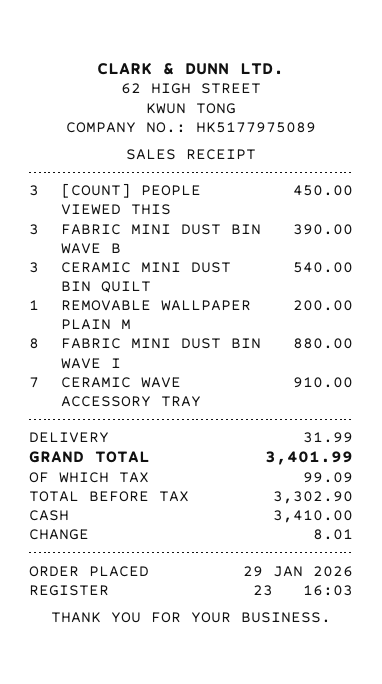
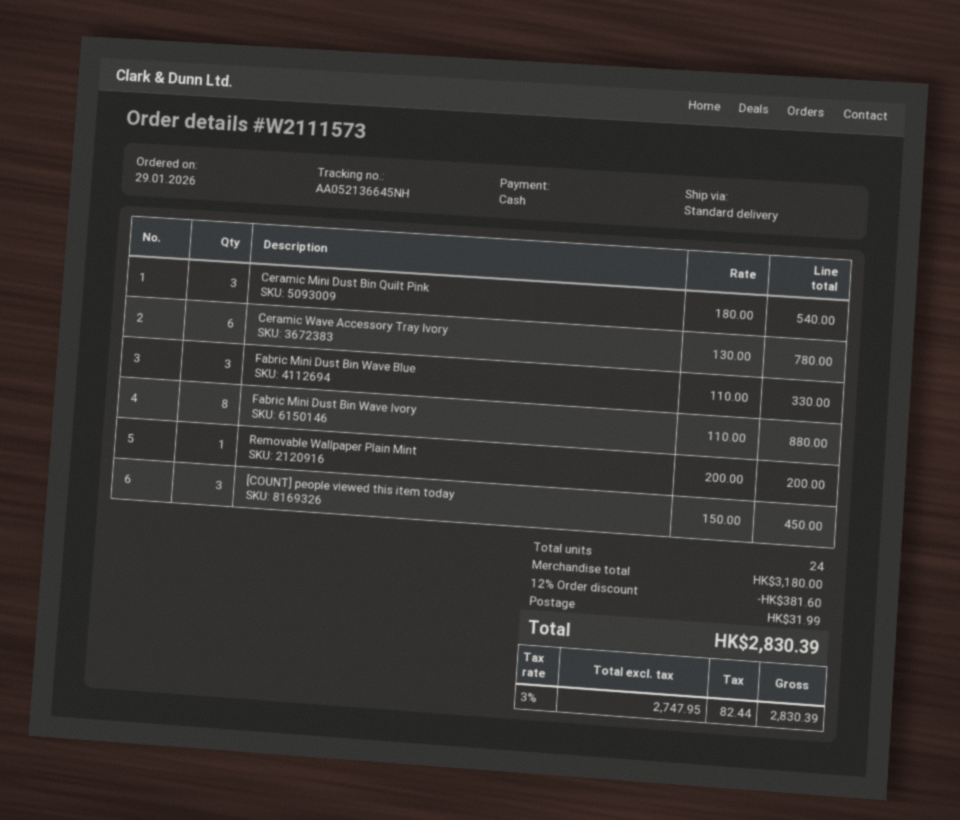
FABRIC MINI DUST BIN WAVE B: 3 for 390.00 -> 3 for 330.00
CERAMIC WAVE ACCESSORY TRAY: 7 for 910.00 -> 6 for 780.00
discount: none -> 12% = 381.60
net: 3302.90 -> 2747.95
tax: 99.09 -> 82.44
total: 3401.99 -> 2830.39

